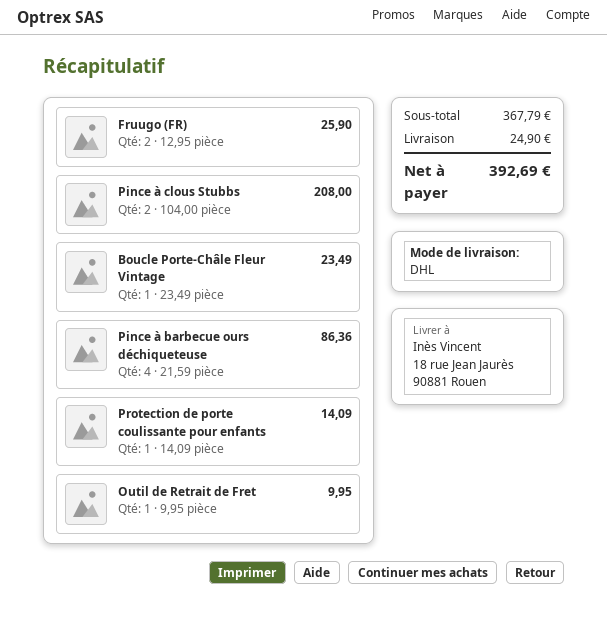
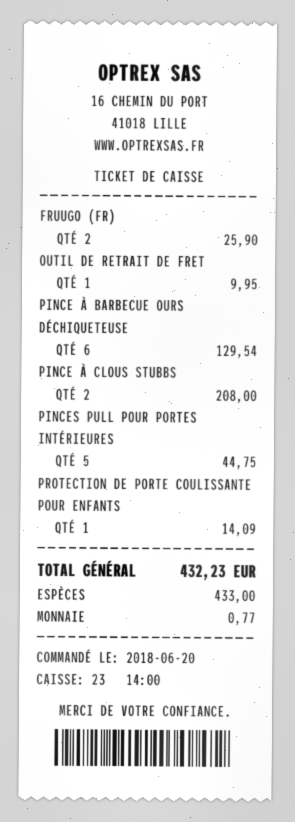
Boucle Porte‑Châle Fleur Vintage: 1 for 23.49 -> none
Pince à barbecue ours déchiqueteuse: 4 for 86.36 -> 6 for 129.54
PINCES PULL POUR PORTES INTÉRIEURES: none -> 5 for 44.75
shipping: 24.90 -> none
total: 392.69 -> 432.23

